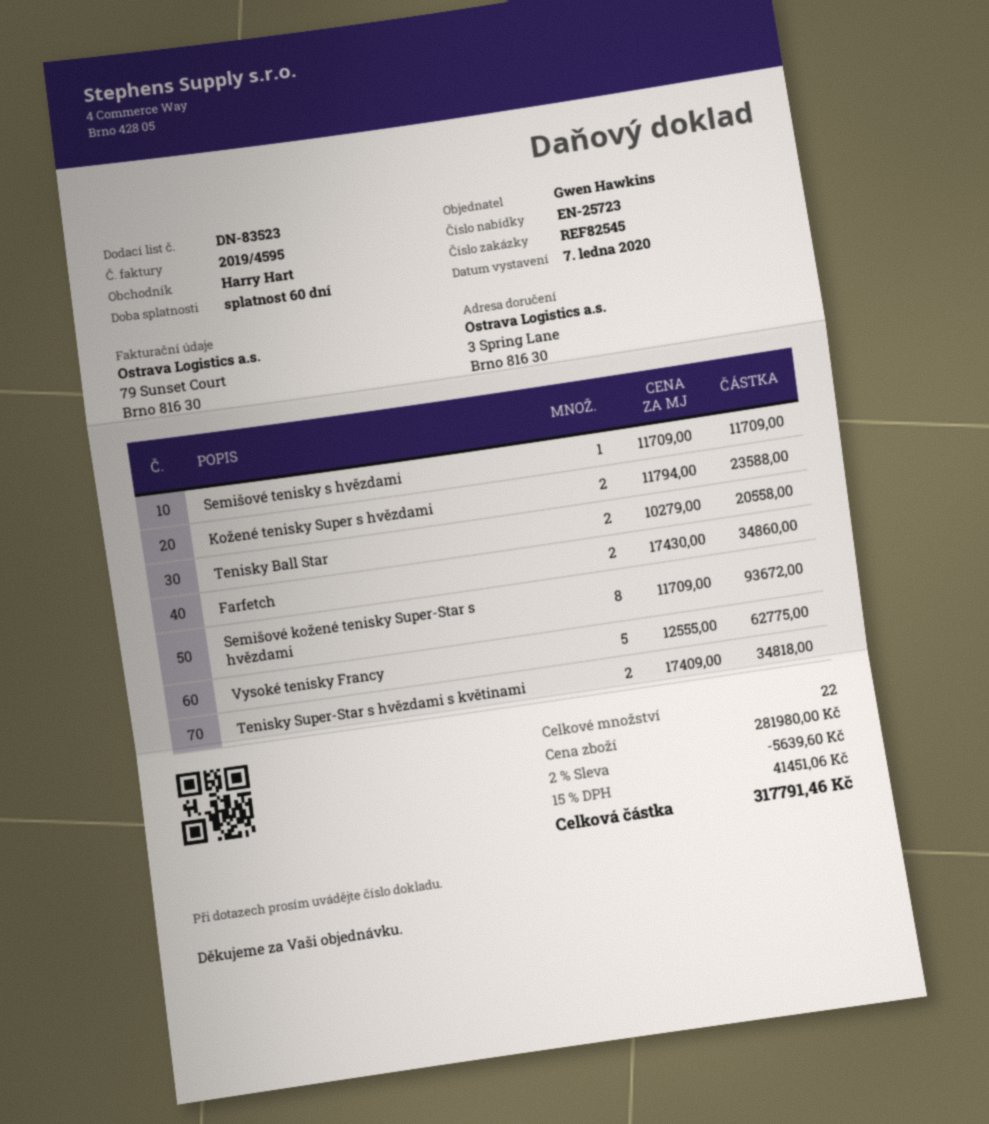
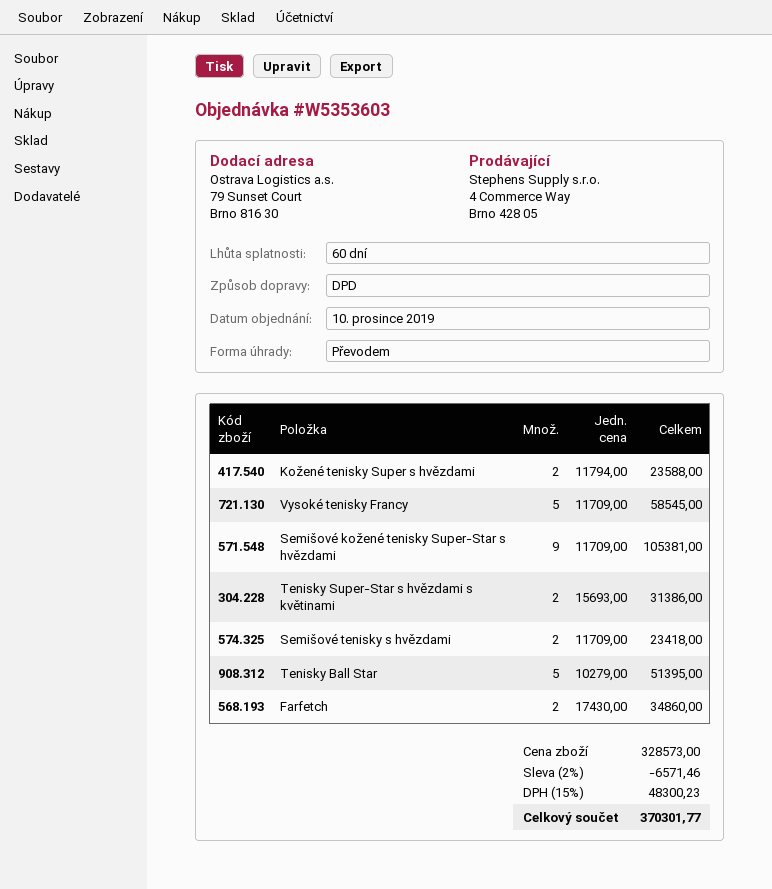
ship to: 3 Spring Lane, Brno 816 30 -> 79 Sunset Court, Brno 816 30
Semišové tenisky s hvězdami: 1 x 11709.00 = 11709.00 -> 2 x 11709.00 = 23418.00
Tenisky Ball Star: 2 x 10279.00 = 20558.00 -> 5 x 10279.00 = 51395.00
Semišové kožené tenisky Super-Star s hvězdami: 8 x 11709.00 = 93672.00 -> 9 x 11709.00 = 105381.00
Vysoké tenisky Francy: 5 x 12555.00 = 62775.00 -> 5 x 11709.00 = 58545.00
Tenisky Super-Star s hvězdami s květinami: 2 x 17409.00 = 34818.00 -> 2 x 15693.00 = 31386.00
subtotal: 281980.00 -> 328573.00
discount: 2% = 5639.60 -> 2% = 6571.46
tax: 15% = 41451.06 -> 15% = 48300.23
total: 317791.46 -> 370301.77

